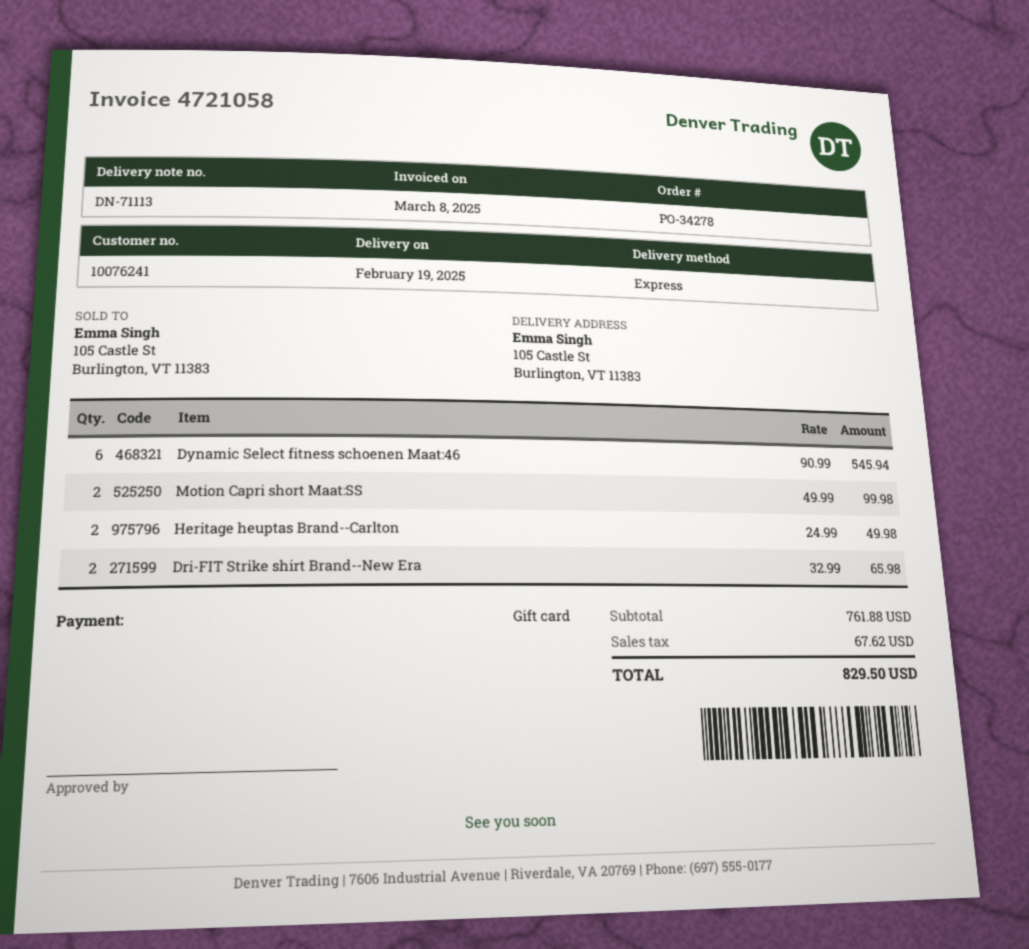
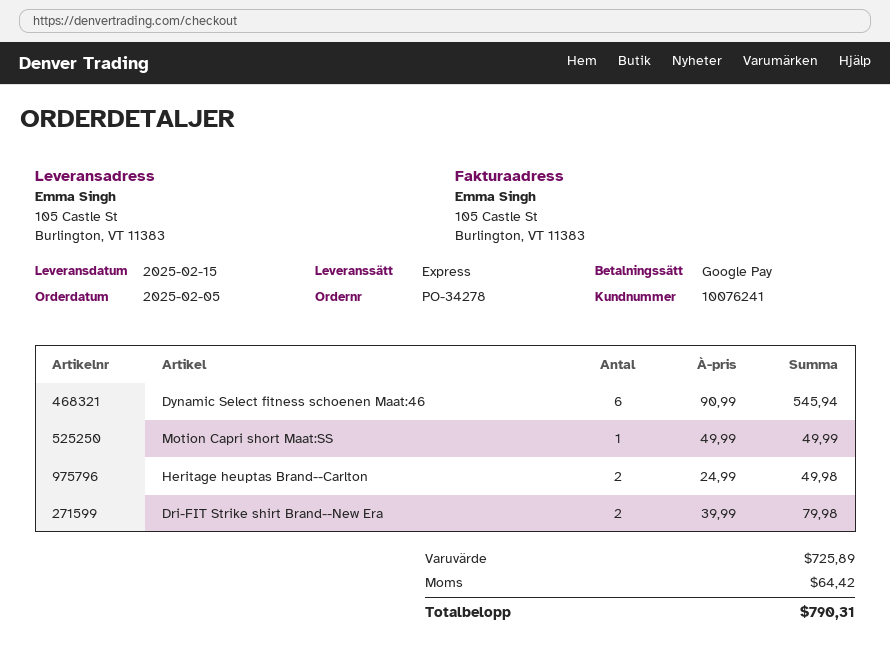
delivery date: 2025-02-19 -> 2025-02-15
payment method: gift card -> Google Pay
Motion Capri short Maat:SS: 2 x 49.99 = 99.98 -> 1 x 49.99 = 49.99
Dri-FIT Strike shirt Brand--New Era: 2 x 32.99 = 65.98 -> 2 x 39.99 = 79.98
subtotal: 761.88 -> 725.89
tax: 67.62 -> 64.42
total: 829.50 -> 790.31

